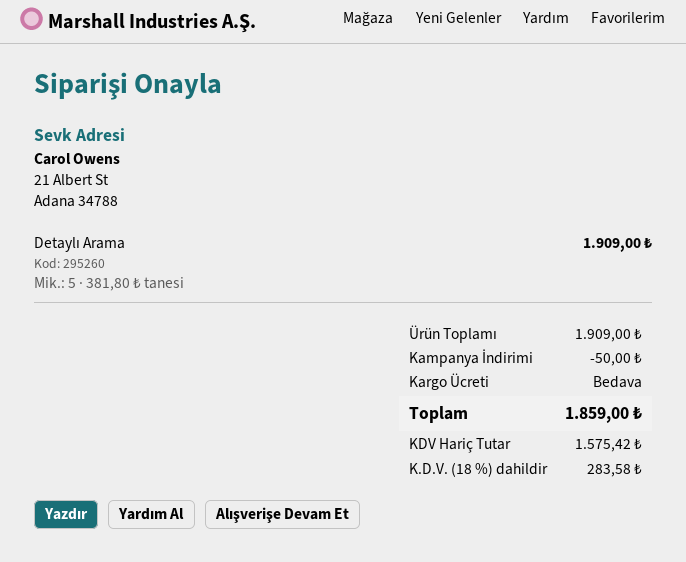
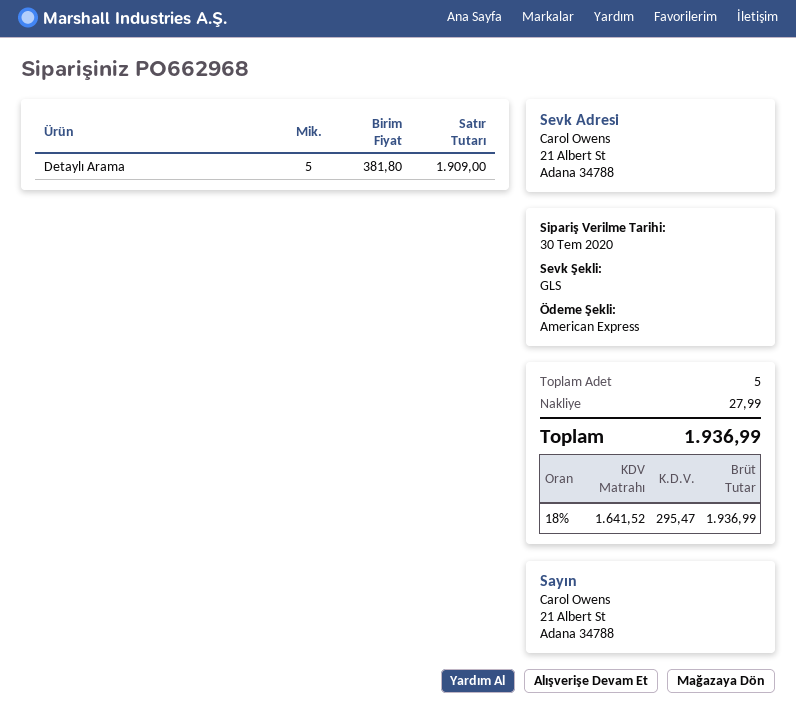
discount: 50.00 -> none
shipping: 0.00 -> 27.99
net: 1575.42 -> 1641.52
tax: 18% = 283.58 -> 18% = 295.47
total: 1859.00 -> 1936.99

